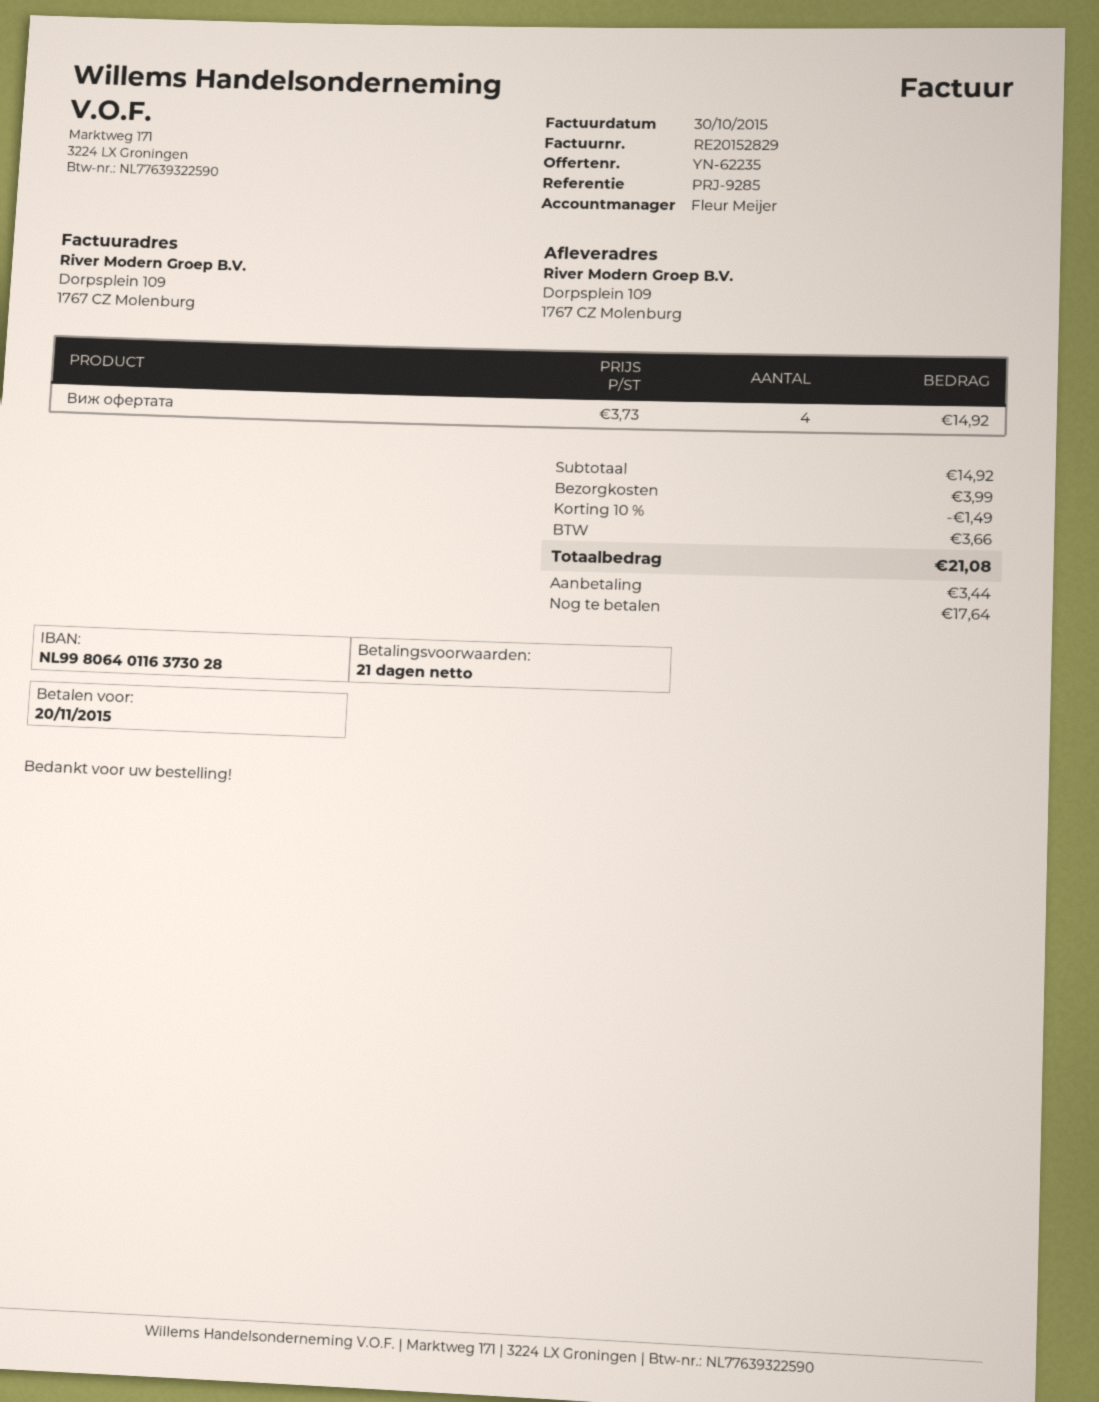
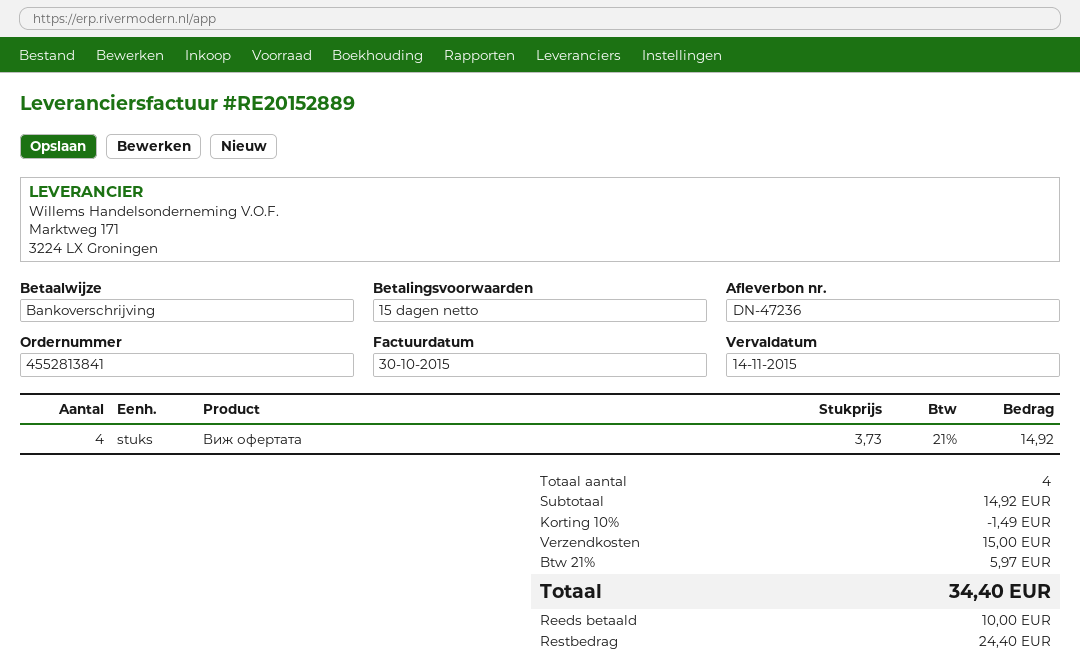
invoice number: RE20152829 -> RE20152889
payment terms: 21 days -> 15 days
due date: 2015-11-20 -> 2015-11-14
shipping: 3.99 -> 15.00
tax: 3.66 -> 5.97
total: 21.08 -> 34.40
deposit: 3.44 -> 10.00
balance: 17.64 -> 24.40

